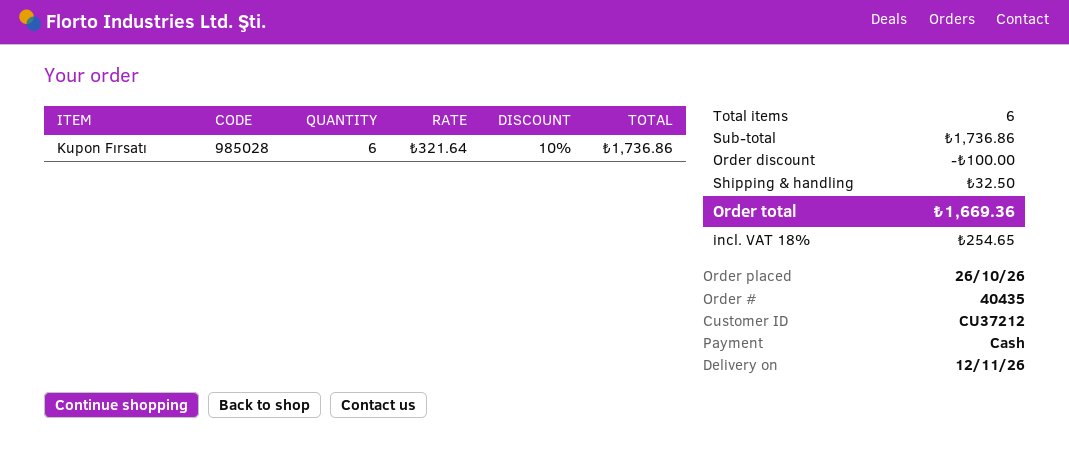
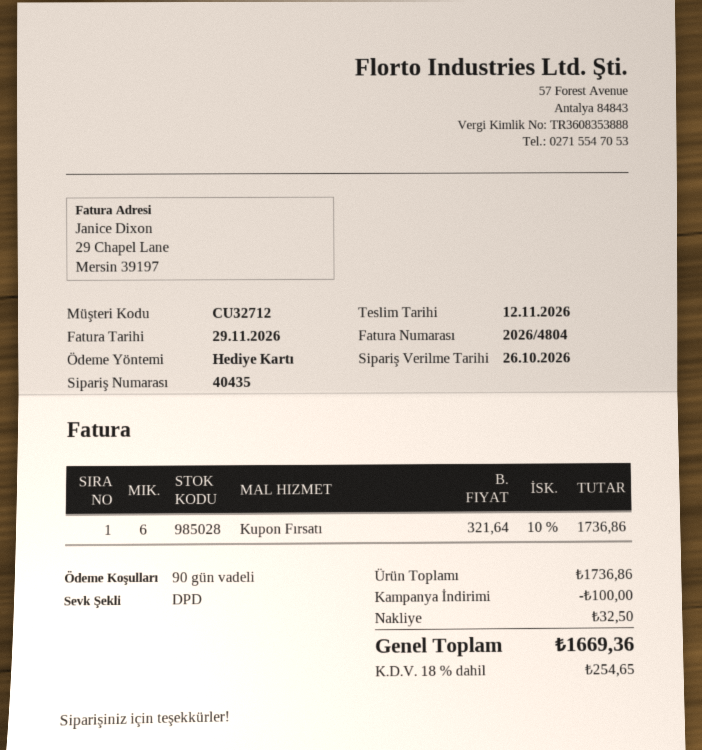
customer number: CU37212 -> CU32712
payment method: cash -> gift card

